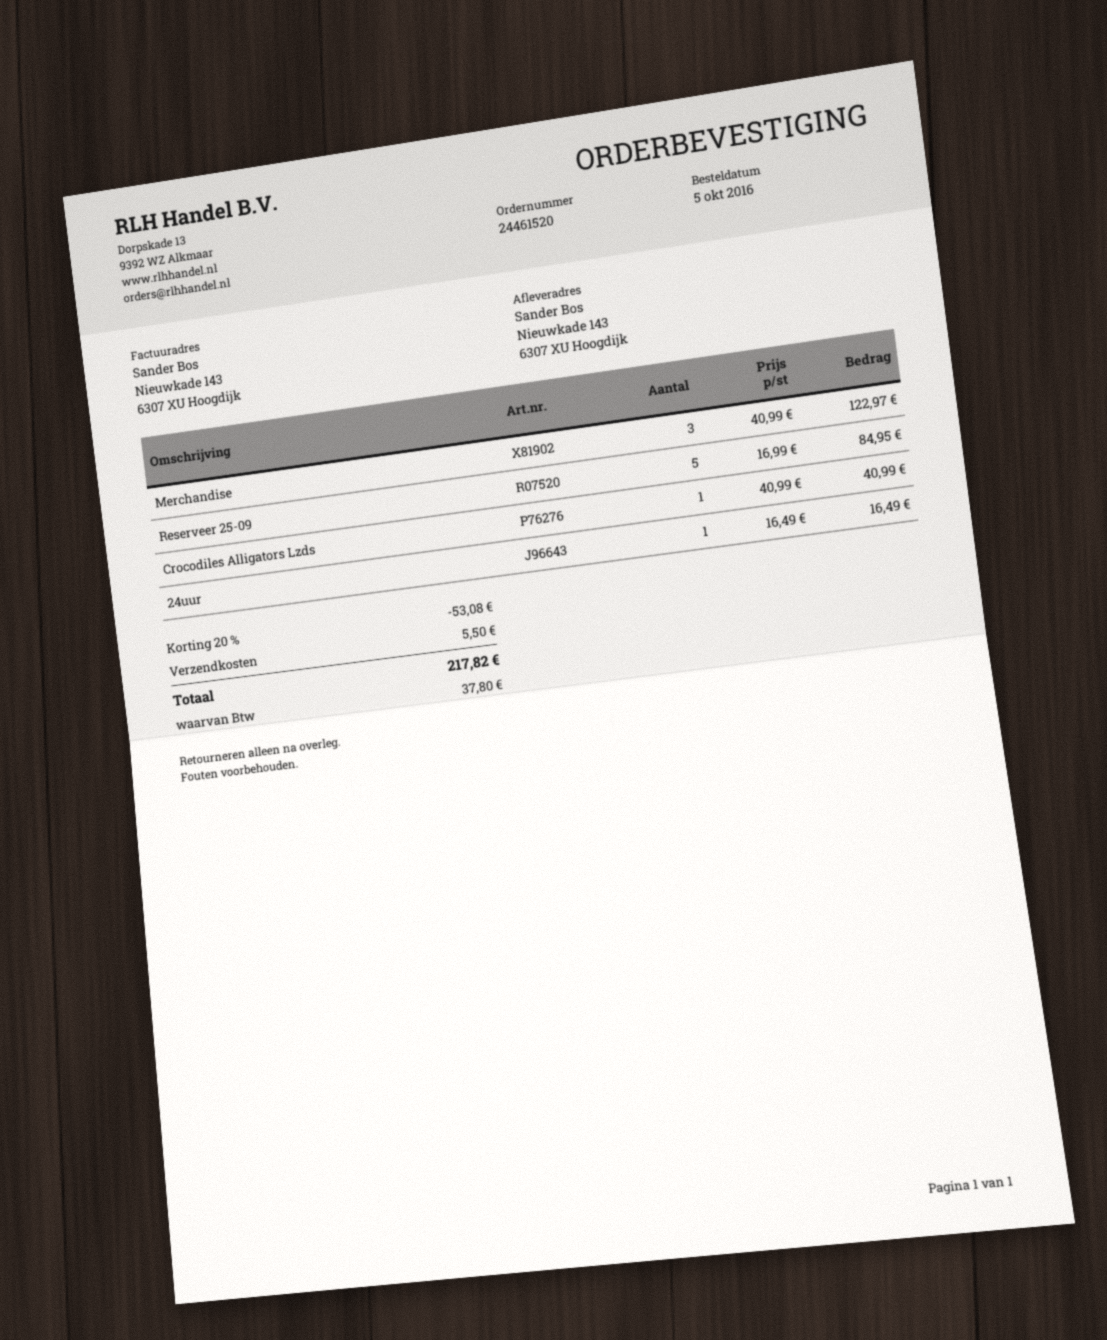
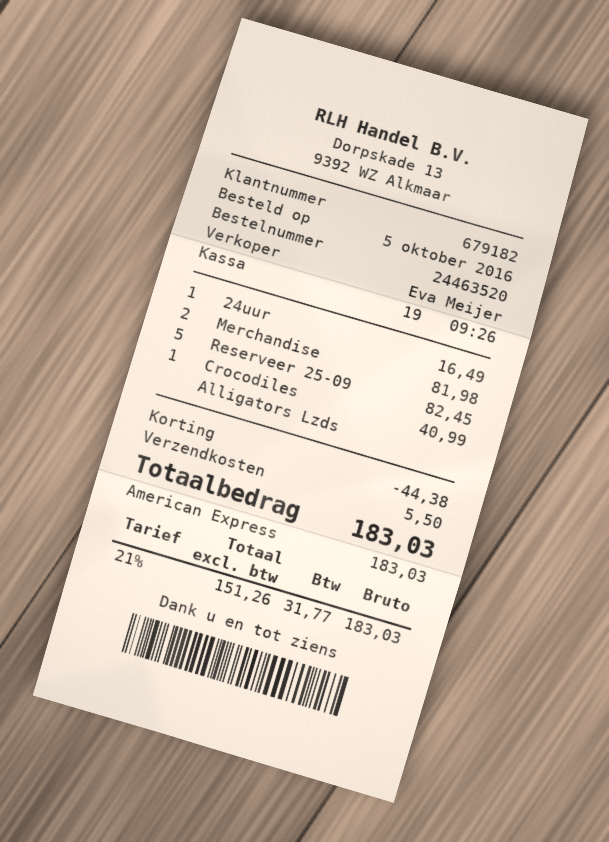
order number: 24461520 -> 24463520
Merchandise: 3 for 122.97 -> 2 for 81.98
Reserveer 25-09: 5 for 84.95 -> 5 for 82.45
discount: 53.08 -> 44.38
tax: 37.80 -> 31.77
total: 217.82 -> 183.03

